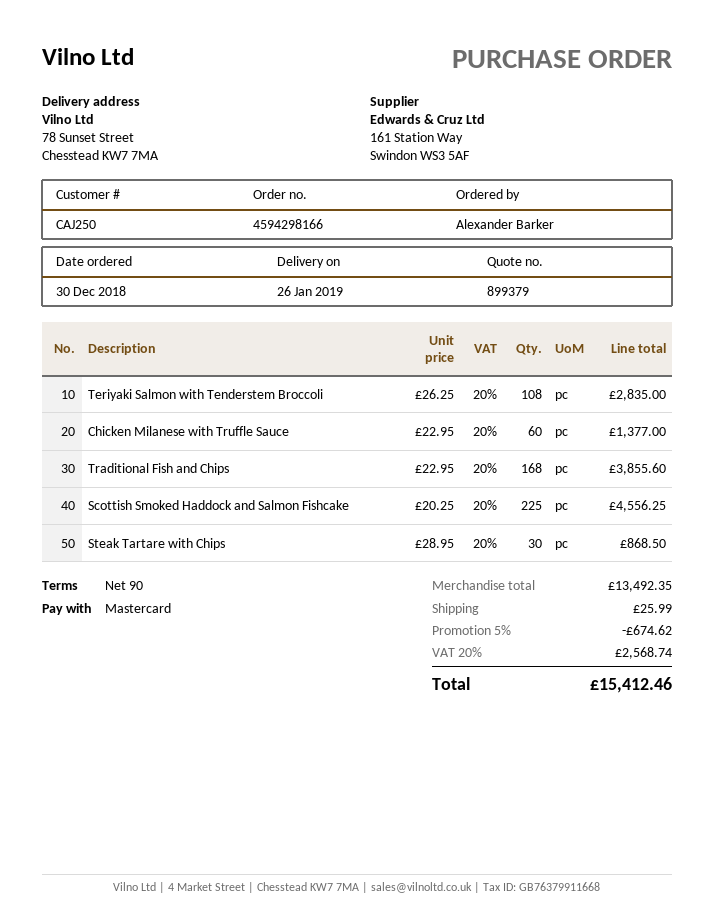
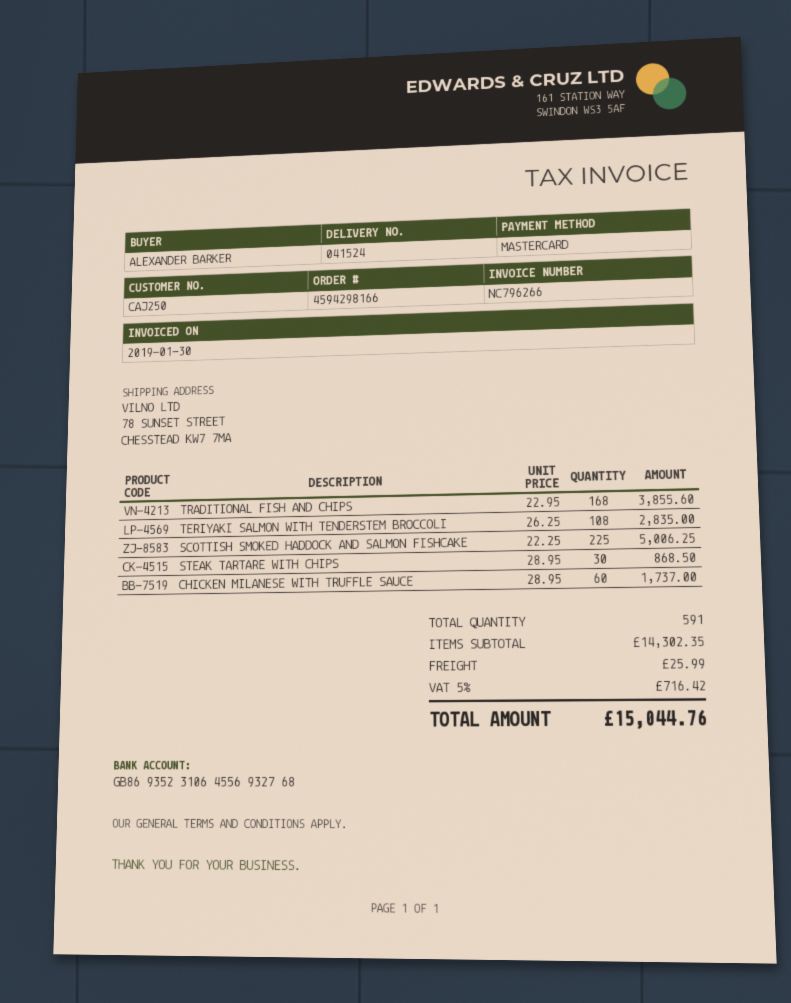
Chicken Milanese with Truffle Sauce: 60 x 22.95 = 1377.00 -> 60 x 28.95 = 1737.00
Scottish Smoked Haddock and Salmon Fishcake: 225 x 20.25 = 4556.25 -> 225 x 22.25 = 5006.25
subtotal: 13492.35 -> 14302.35
discount: 5% = 674.62 -> none
tax: 20% = 2568.74 -> 5% = 716.42
total: 15412.46 -> 15044.76

